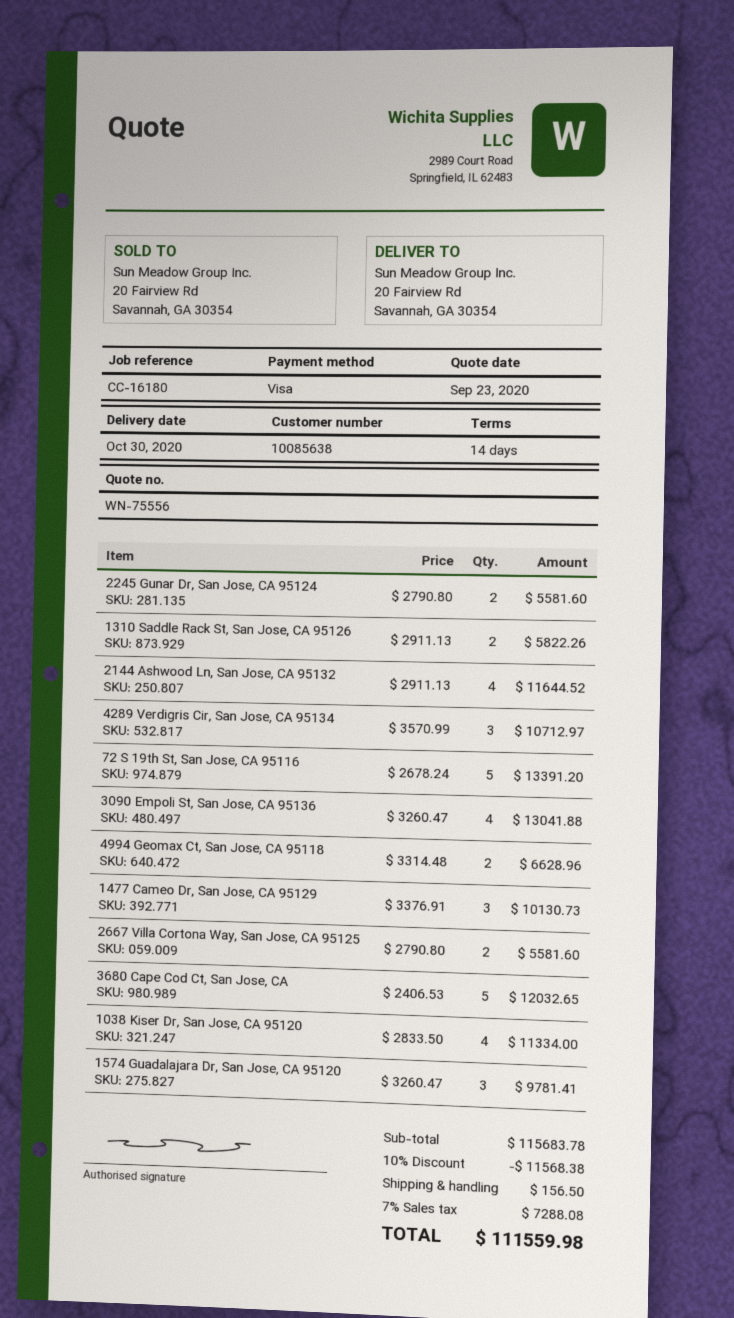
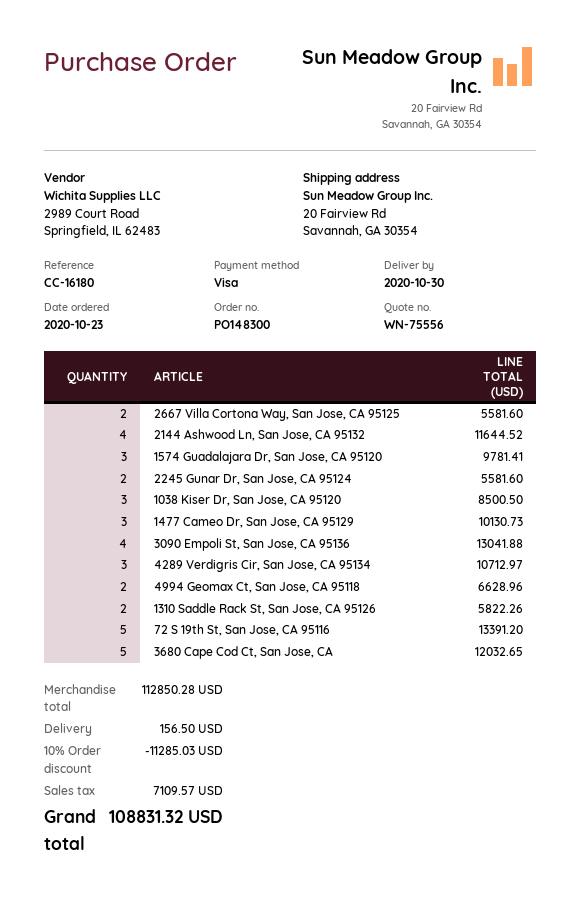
1038 Kiser Dr, San Jose, CA 95120: 4 for 11334.00 -> 3 for 8500.50
subtotal: 115683.78 -> 112850.28
discount: 10% = 11568.38 -> 10% = 11285.03
tax: 7288.08 -> 7109.57
total: 111559.98 -> 108831.32

